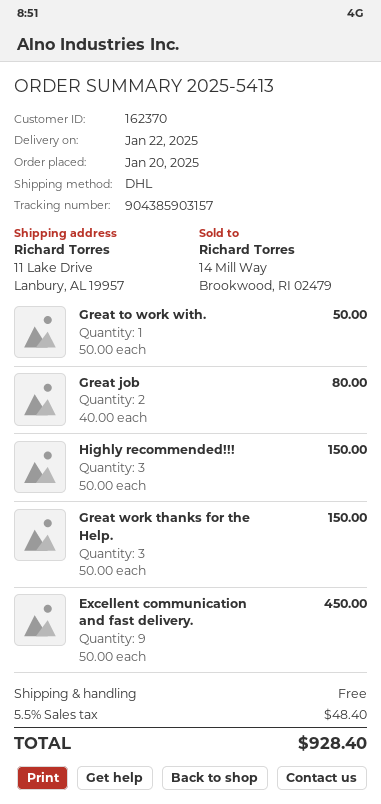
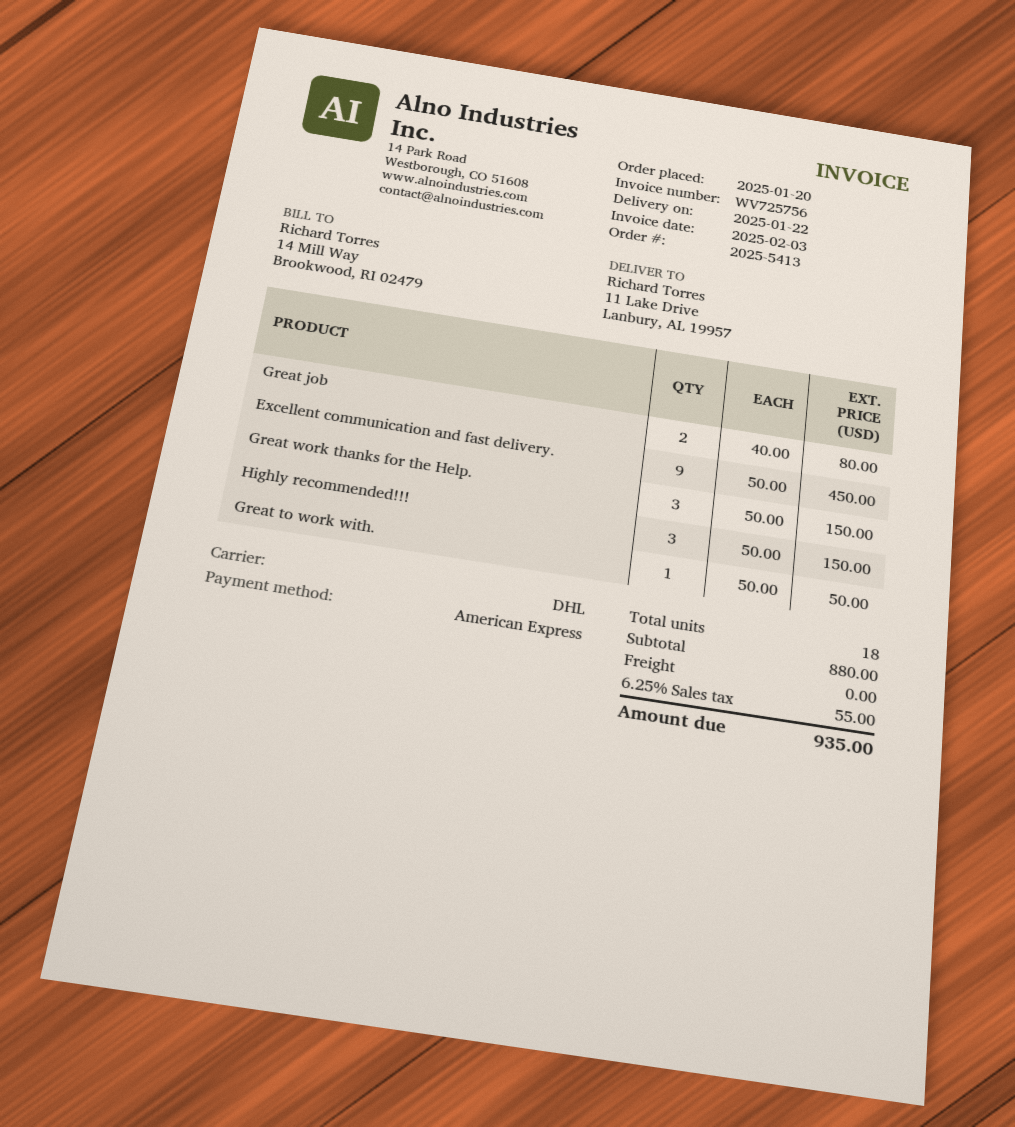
tax: 5.5% = 48.40 -> 6.25% = 55.00
total: 928.40 -> 935.00

